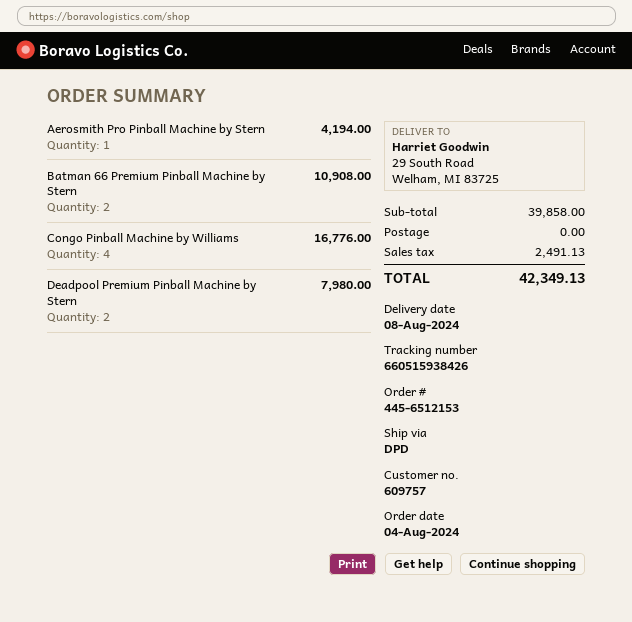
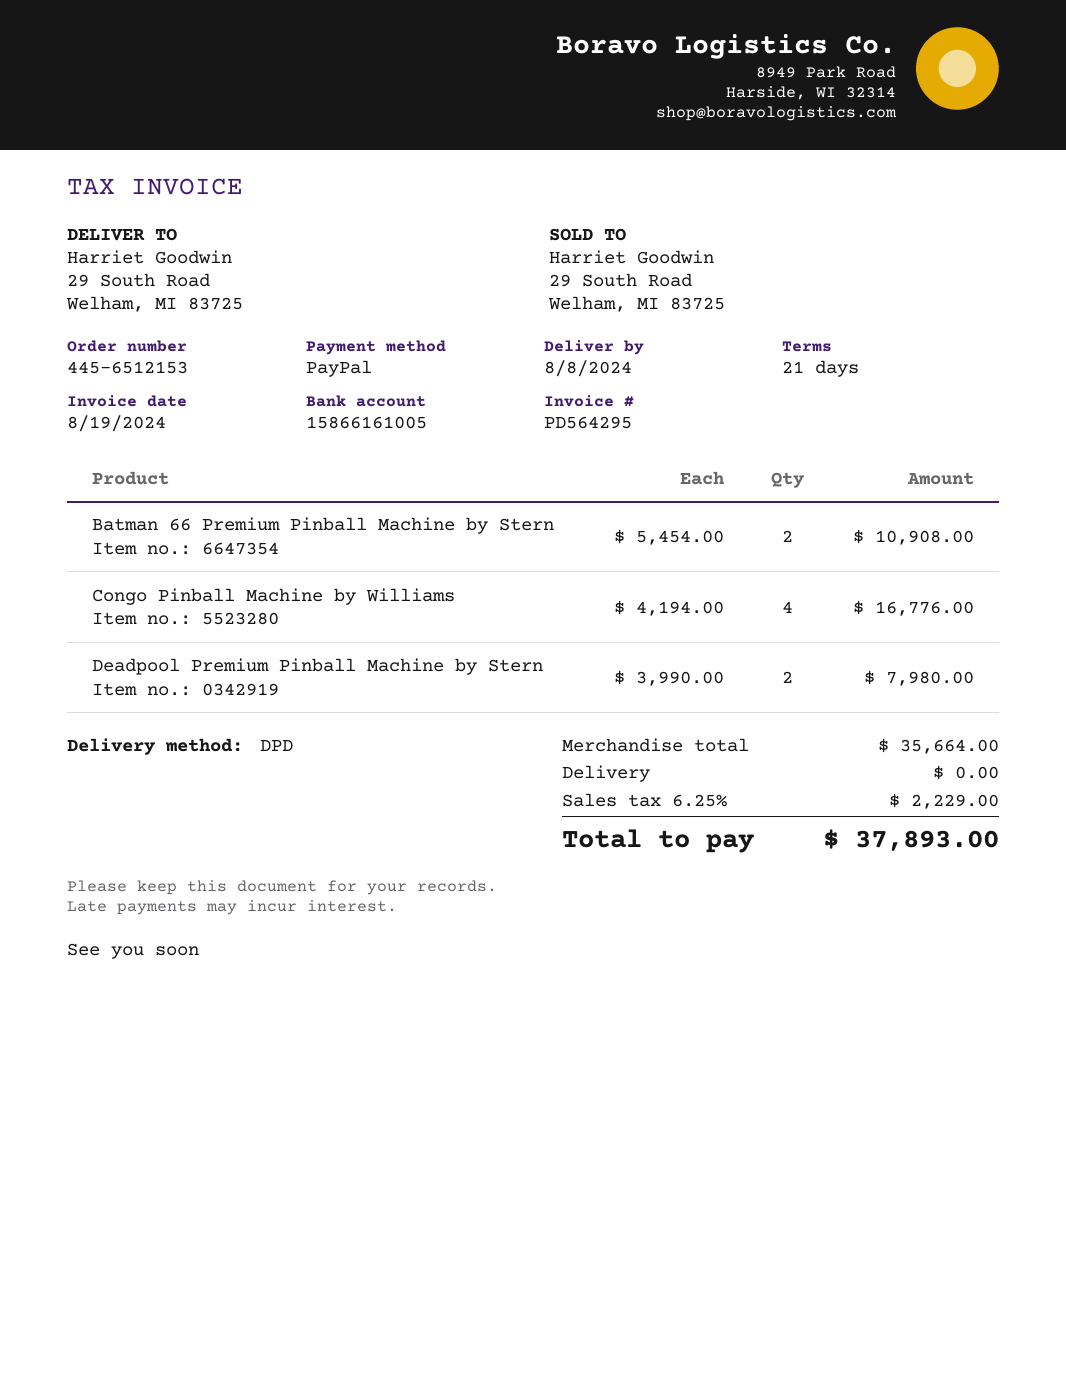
Aerosmith Pro Pinball Machine by Stern: 1 for 4194.00 -> none
subtotal: 39858.00 -> 35664.00
tax: 2491.13 -> 2229.00
total: 42349.13 -> 37893.00

